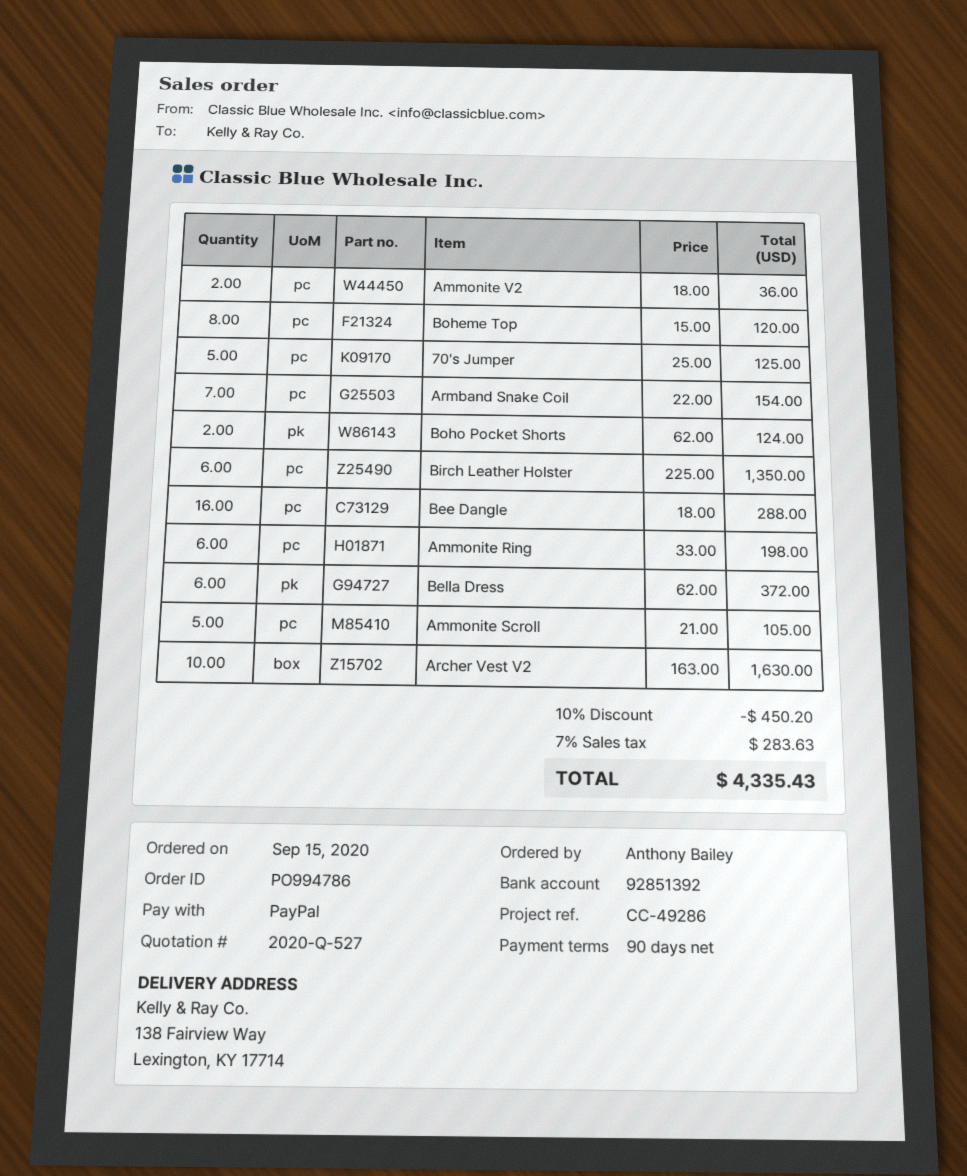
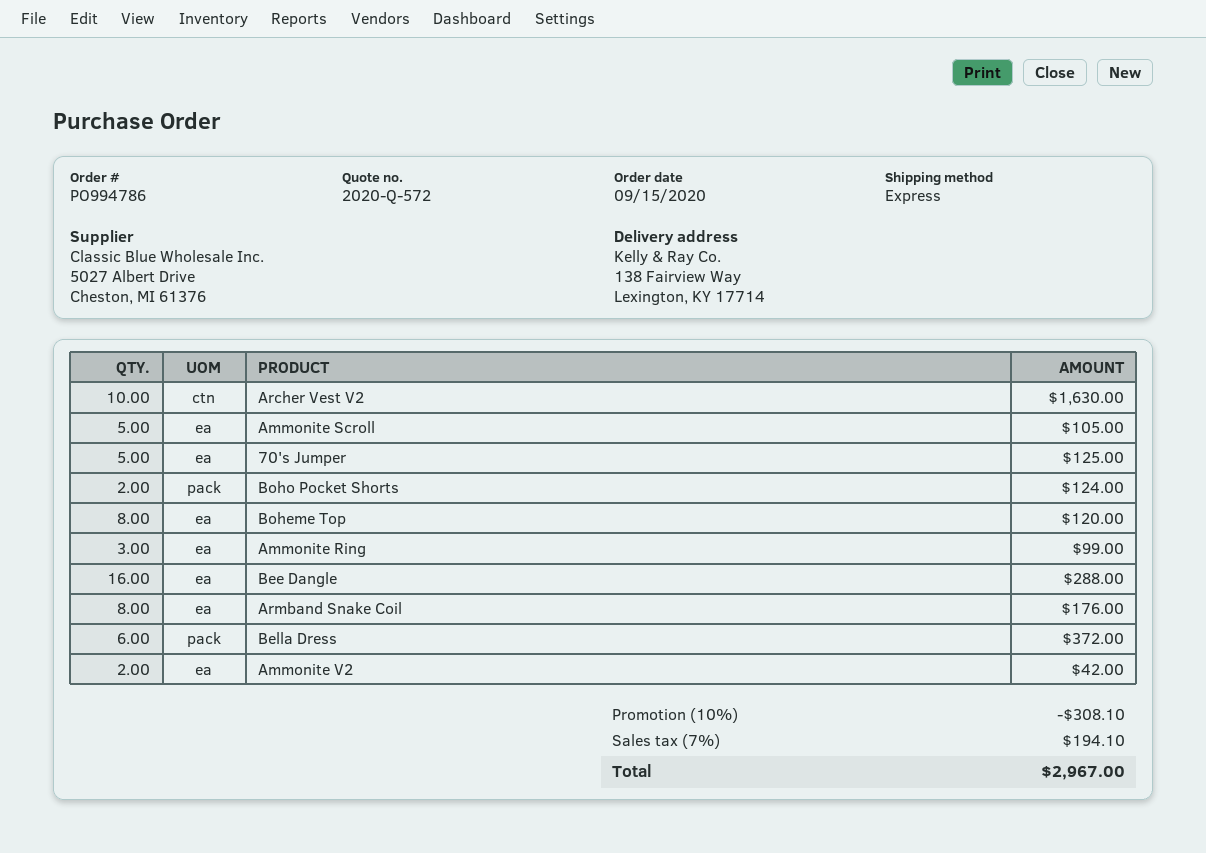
quote number: 2020-Q-527 -> 2020-Q-572
Ammonite V2: 2 for 36.00 -> 2 for 42.00
Armband Snake Coil: 7 for 154.00 -> 8 for 176.00
Birch Leather Holster: 6 for 1350.00 -> none
Ammonite Ring: 6 for 198.00 -> 3 for 99.00
discount: 10% = 450.20 -> 10% = 308.10
tax: 7% = 283.63 -> 7% = 194.10
total: 4335.43 -> 2967.00

